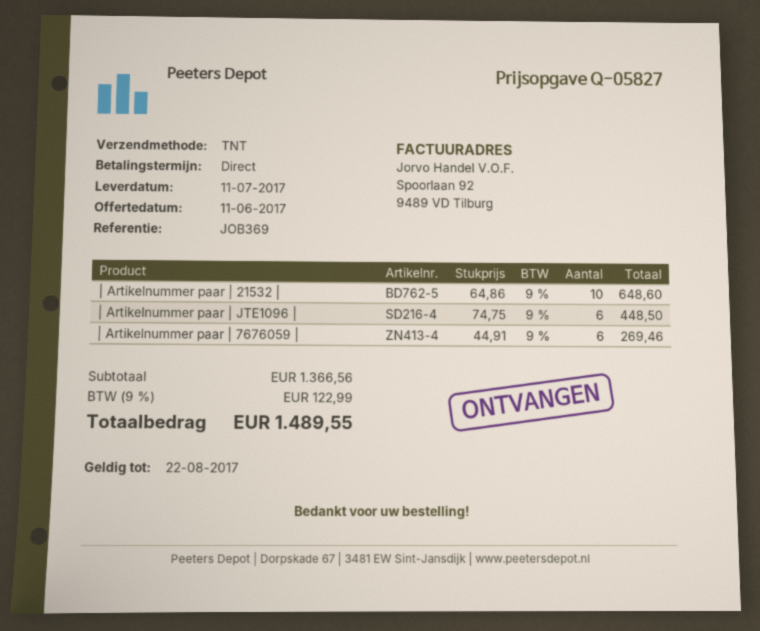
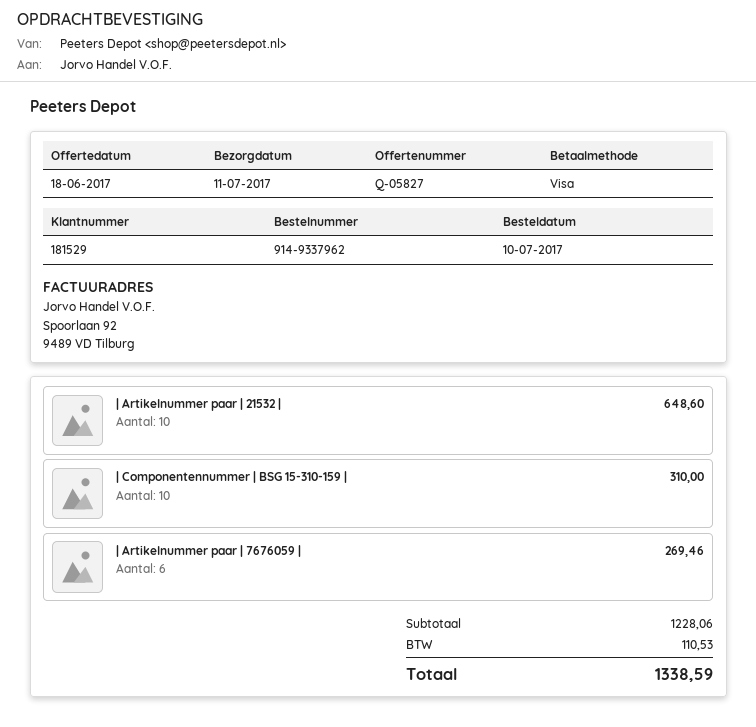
quote date: 2017-06-11 -> 2017-06-18
| Artikelnummer paar | JTE1096 |: 6 for 448.50 -> none
| Componentennummer | BSG 15-310-159 |: none -> 10 for 310.00
subtotal: 1366.56 -> 1228.06
tax: 122.99 -> 110.53
total: 1489.55 -> 1338.59

